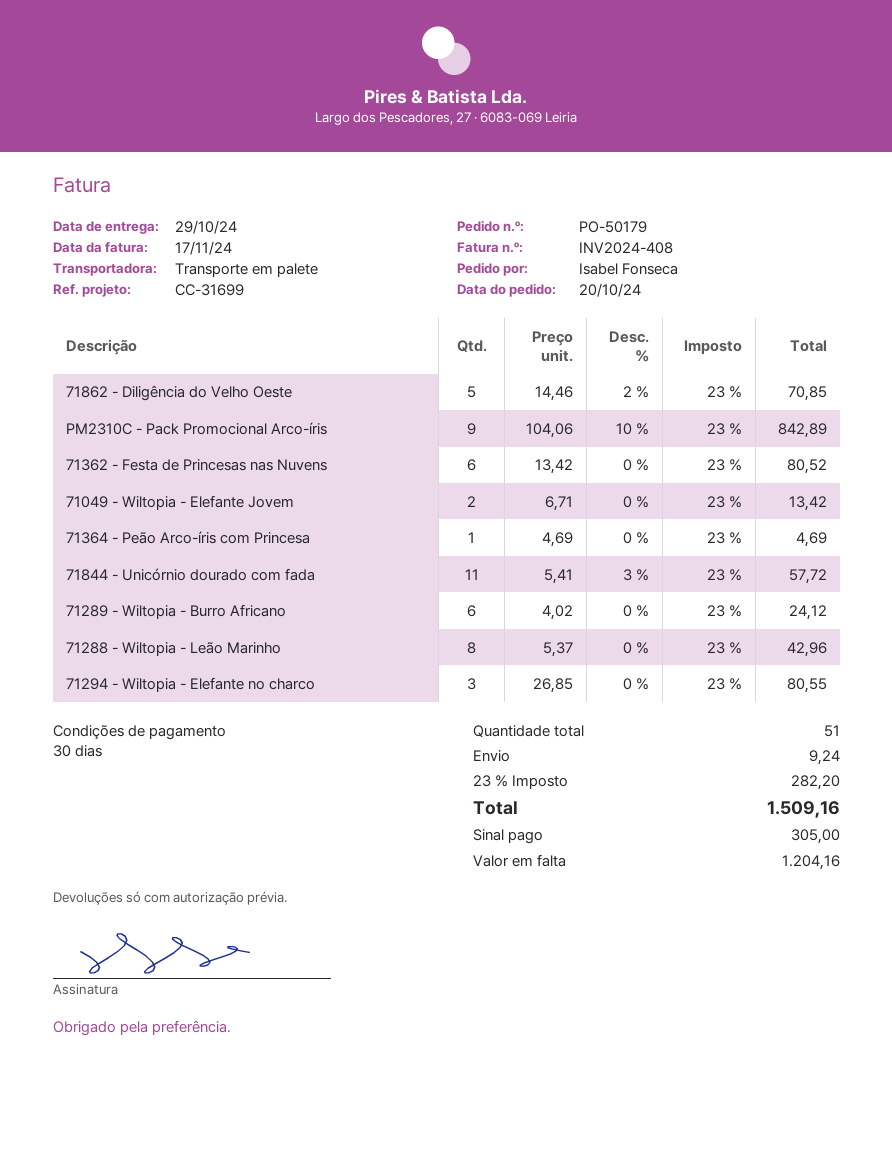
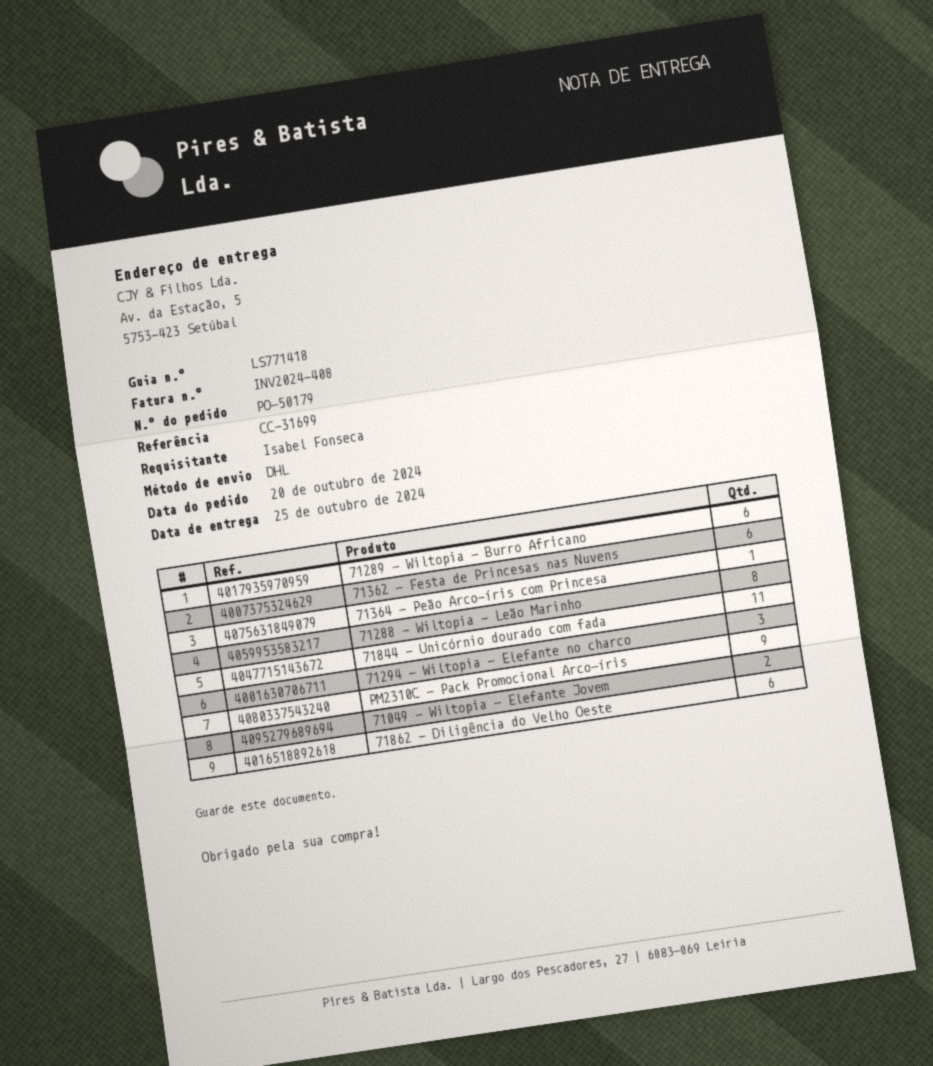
delivery date: 2024-10-29 -> 2024-10-25
shipping method: pallet freight -> DHL
71862 - Diligência do Velho Oeste: 5 -> 6

